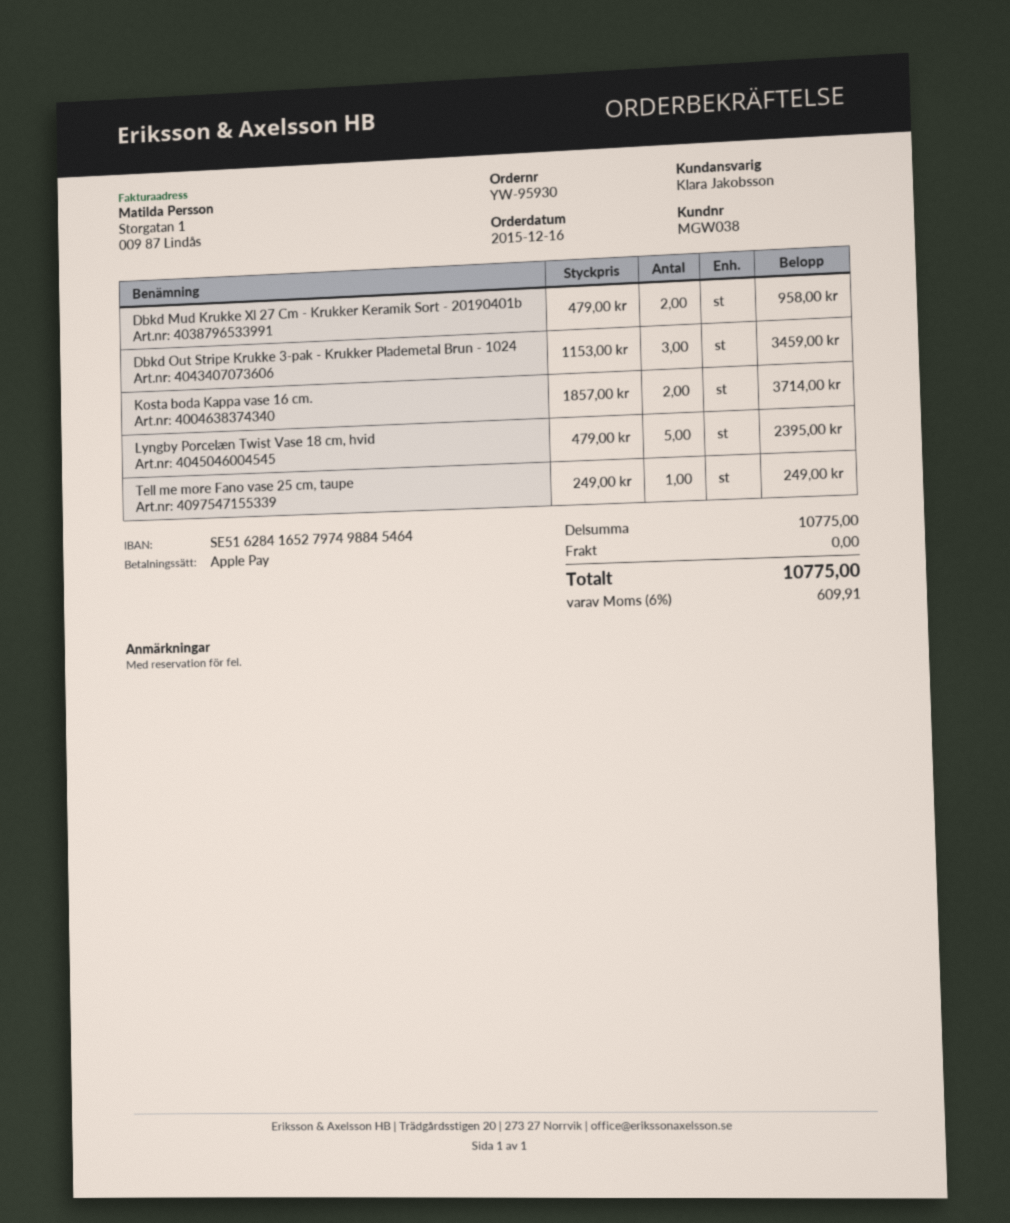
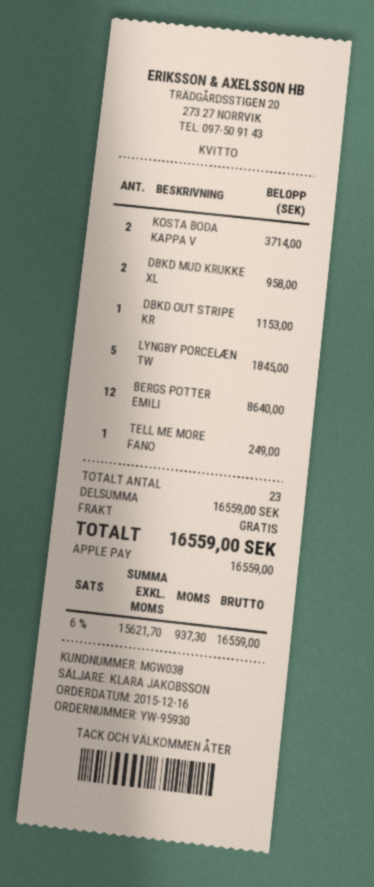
Dbkd Out Stripe Krukke 3-pak - Krukker Plademetal Brun - 1024: 3 for 3459.00 -> 1 for 1153.00
Lyngby Porcelæn Twist Vase 18 cm, hvid: 5 for 2395.00 -> 5 for 1845.00
BERGS POTTER EMILI: none -> 12 for 8640.00
subtotal: 10775.00 -> 16559.00
tax: 6% = 609.91 -> 6% = 937.30
total: 10775.00 -> 16559.00

